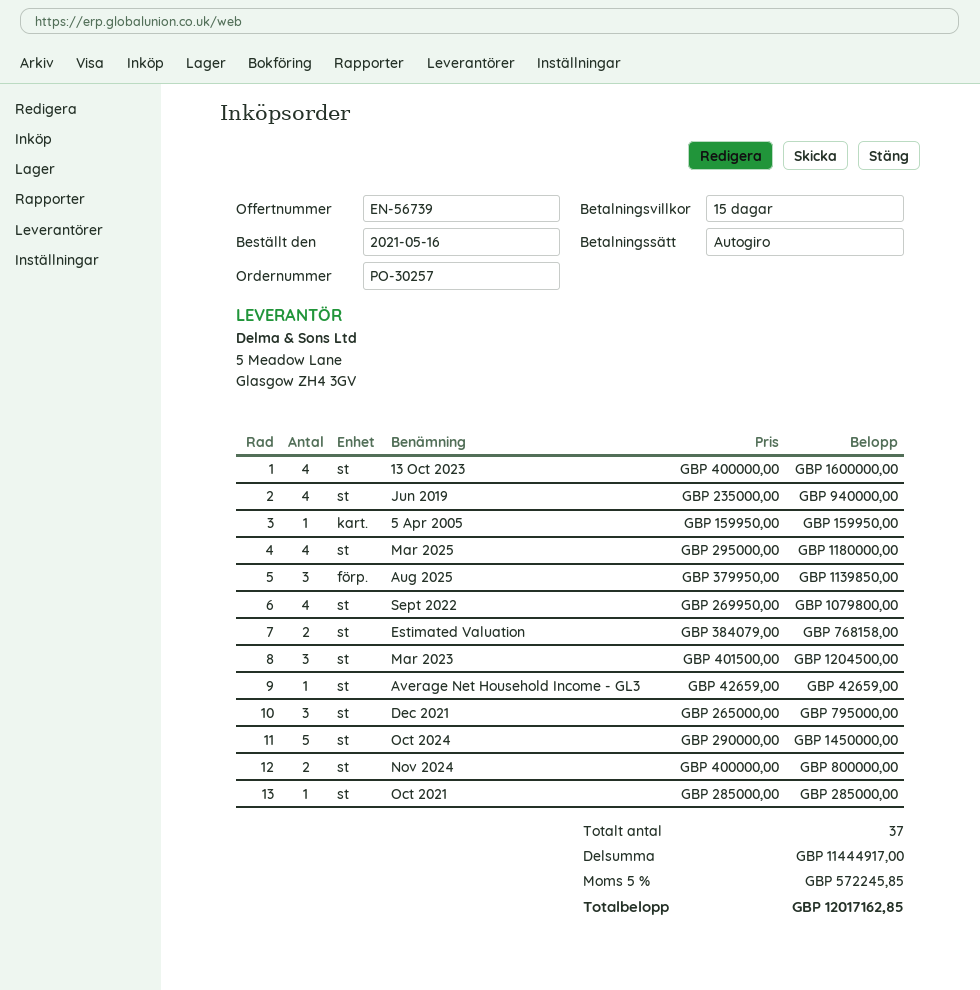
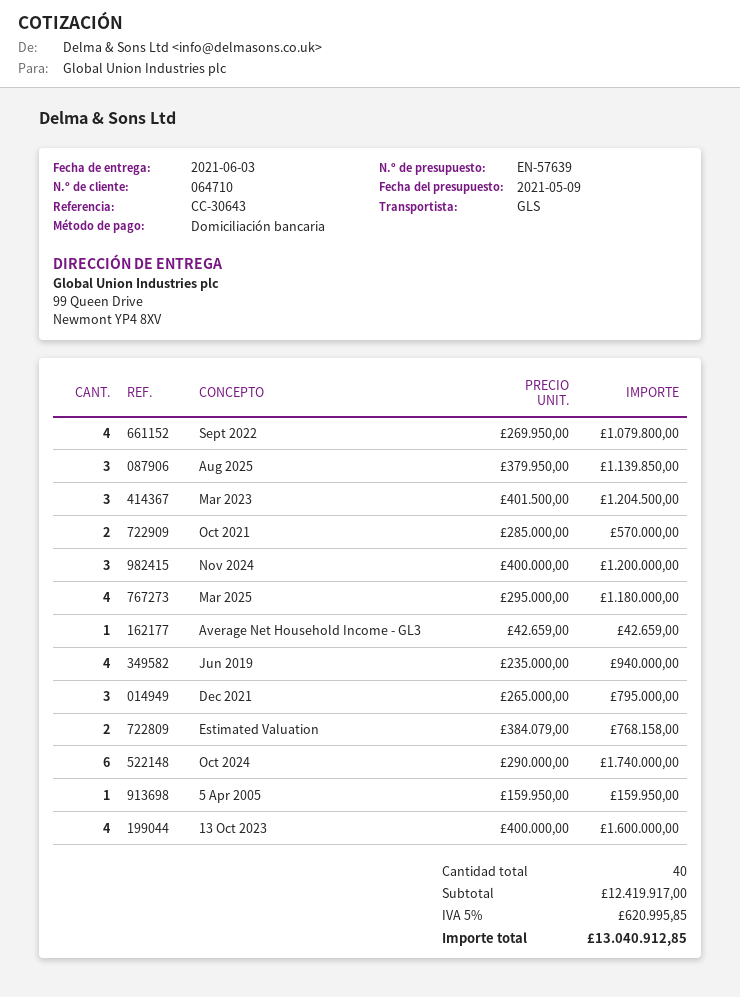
quote number: EN-56739 -> EN-57639
Oct 2024: 5 x 290000.00 = 1450000.00 -> 6 x 290000.00 = 1740000.00
Nov 2024: 2 x 400000.00 = 800000.00 -> 3 x 400000.00 = 1200000.00
Oct 2021: 1 x 285000.00 = 285000.00 -> 2 x 285000.00 = 570000.00
total quantity: 37 -> 40
subtotal: 11444917.00 -> 12419917.00
tax: 5% = 572245.85 -> 5% = 620995.85
total: 12017162.85 -> 13040912.85

